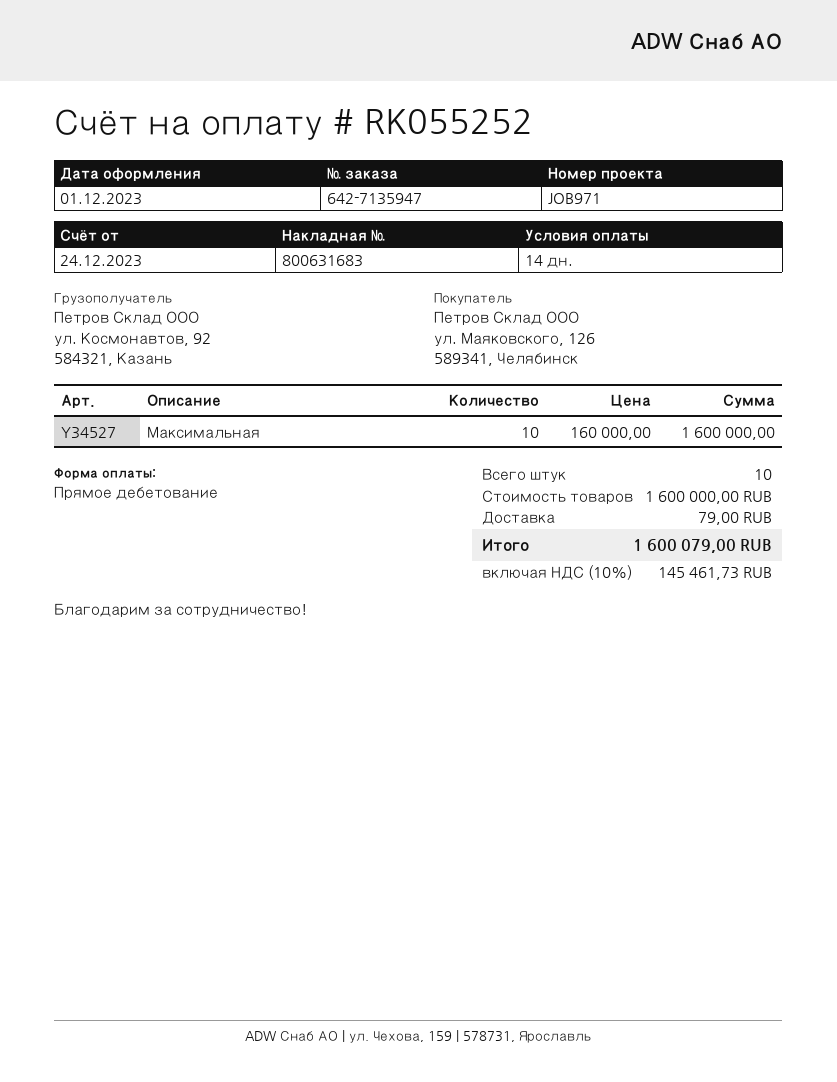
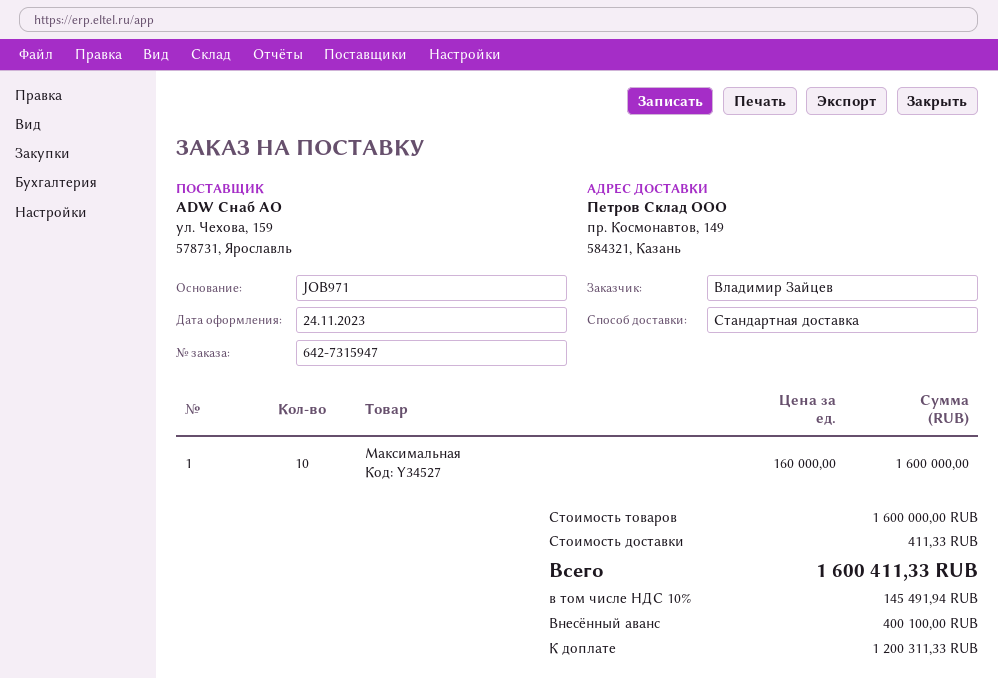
order number: 642-7135947 -> 642-7315947
order date: 2023-12-01 -> 2023-11-24
ship to: ул. Космонавтов, 92, 584321, Казань -> пр. Космонавтов, 149, 584321, Казань
shipping: 79.00 -> 411.33
tax: 10% = 145461.73 -> 10% = 145491.94
total: 1600079.00 -> 1600411.33

